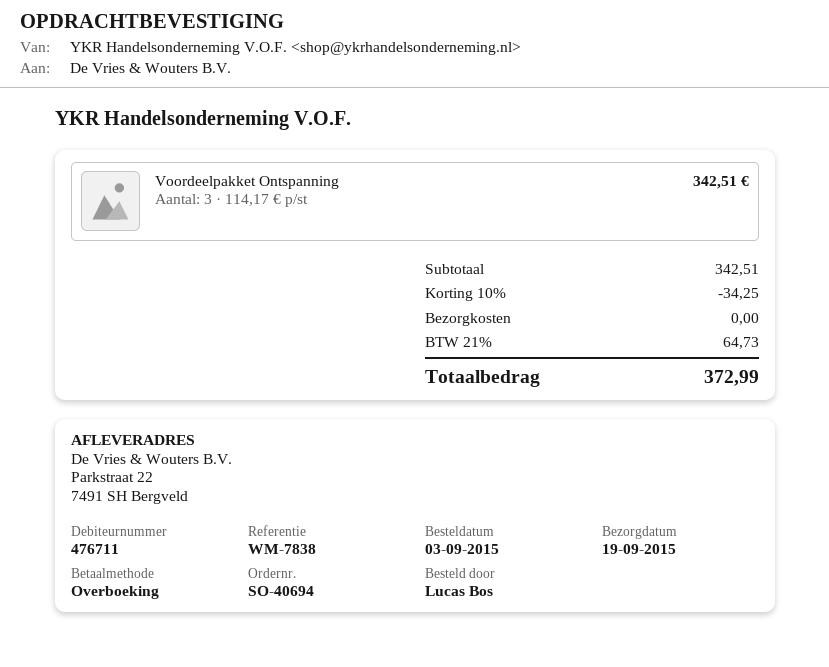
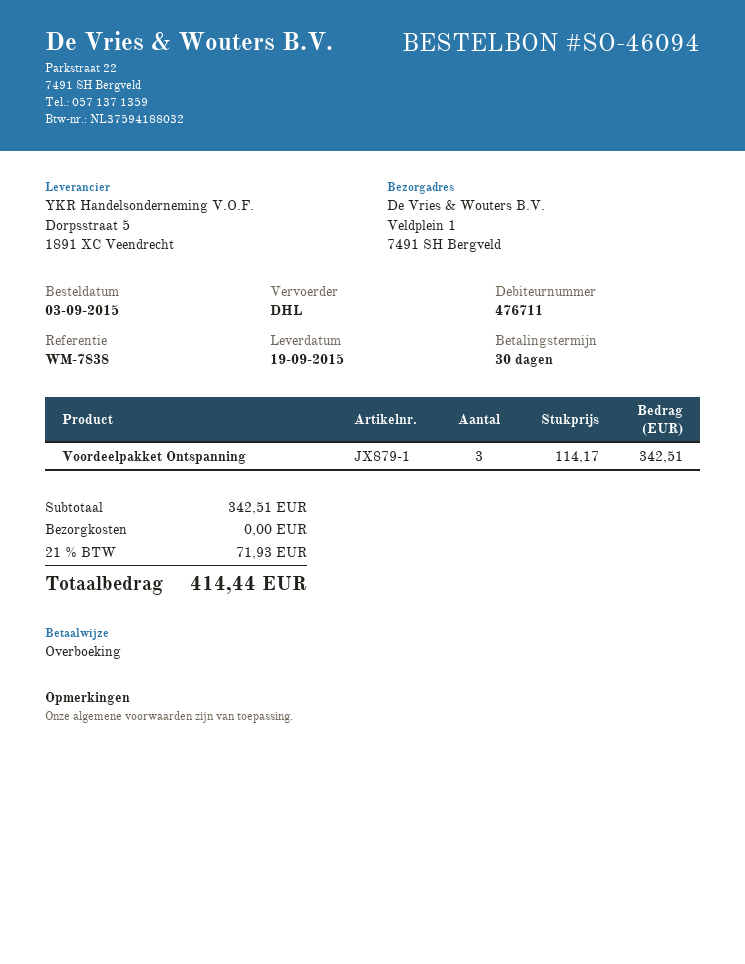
order number: SO-40694 -> SO-46094
ship to: Parkstraat 22, 7491 SH Bergveld -> Veldplein 1, 7491 SH Bergveld
discount: 10% = 34.25 -> none
tax: 21% = 64.73 -> 21% = 71.93
total: 372.99 -> 414.44

